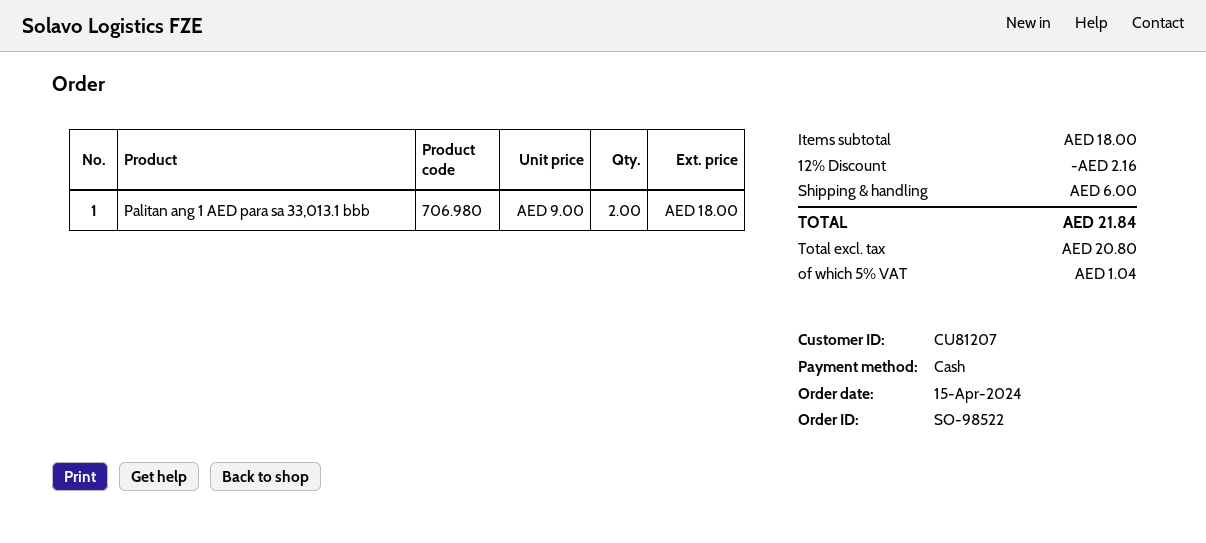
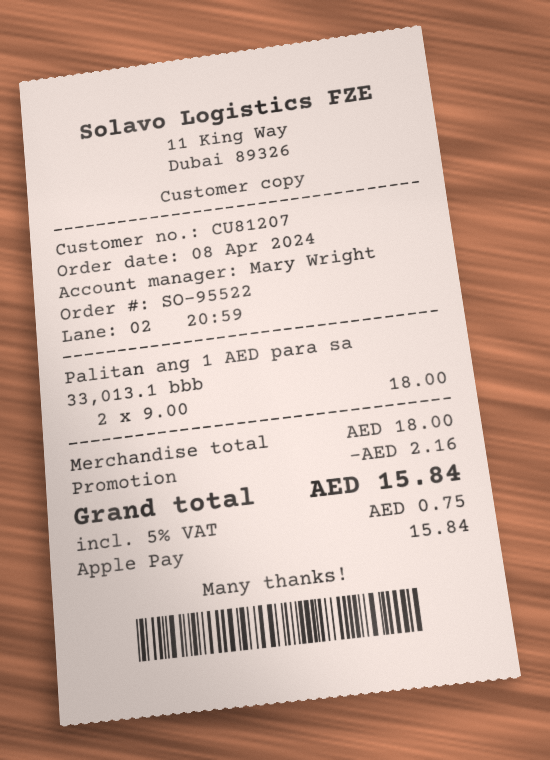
order number: SO-98522 -> SO-95522
order date: 2024-04-15 -> 2024-04-08
payment method: cash -> Apple Pay
shipping: 6.00 -> none
tax: 5% = 1.04 -> 5% = 0.75
total: 21.84 -> 15.84

